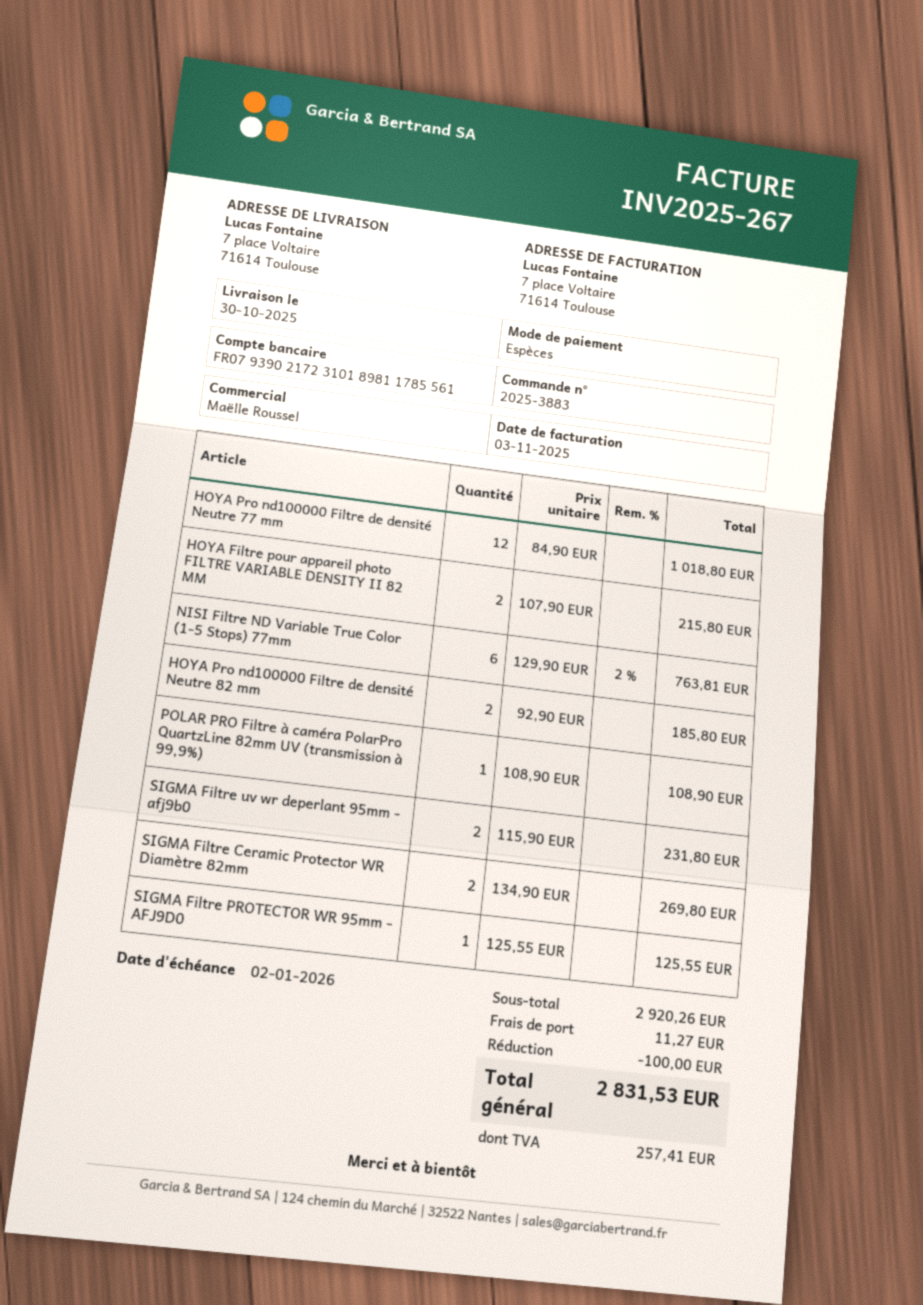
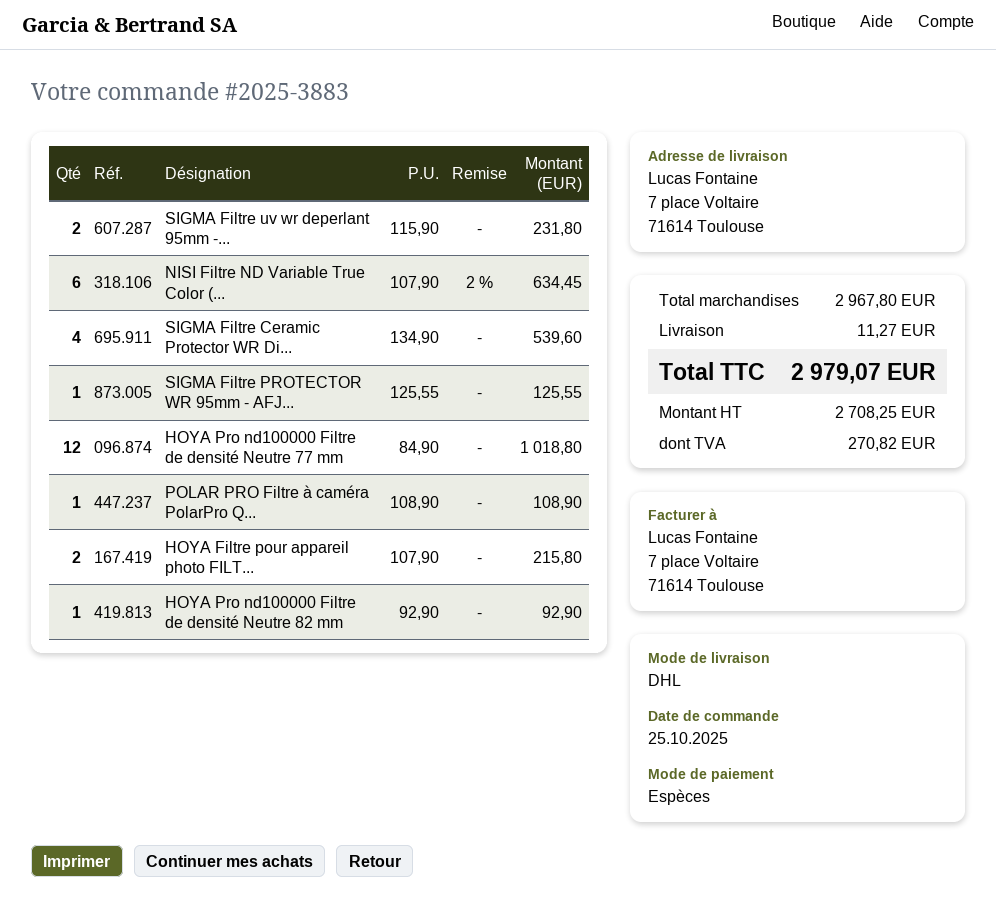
NISI Filtre ND Variable True Color (1-5 Stops) 77mm: 6 x 129.90 - 2% = 763.81 -> 6 x 107.90 - 2% = 634.45
HOYA Pro nd100000 Filtre de densité Neutre 82 mm: 2 x 92.90 = 185.80 -> 1 x 92.90 = 92.90
SIGMA Filtre Ceramic Protector WR Diamètre 82mm: 2 x 134.90 = 269.80 -> 4 x 134.90 = 539.60
subtotal: 2920.26 -> 2967.80
discount: 100.00 -> none
tax: 257.41 -> 270.82
total: 2831.53 -> 2979.07

